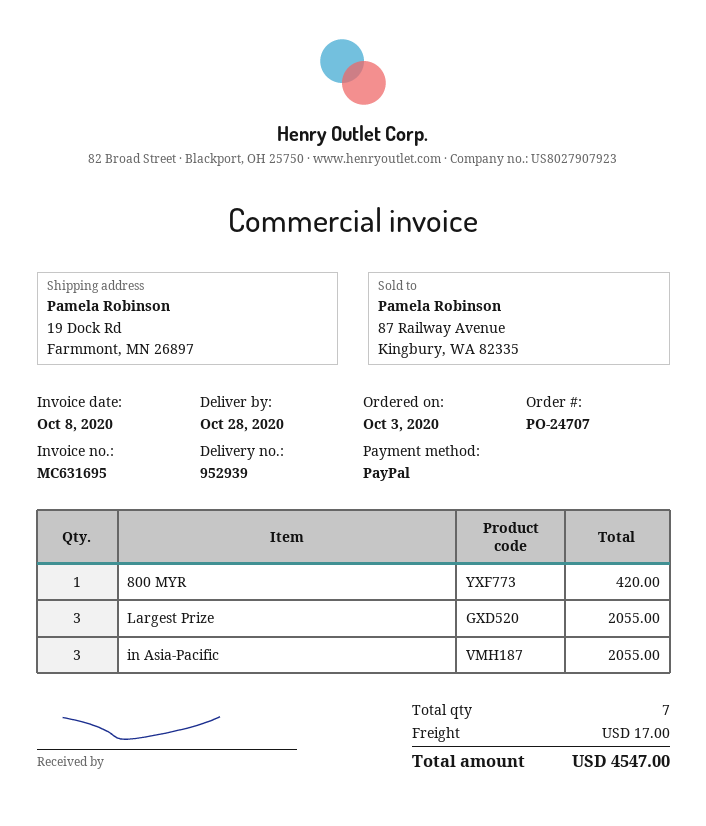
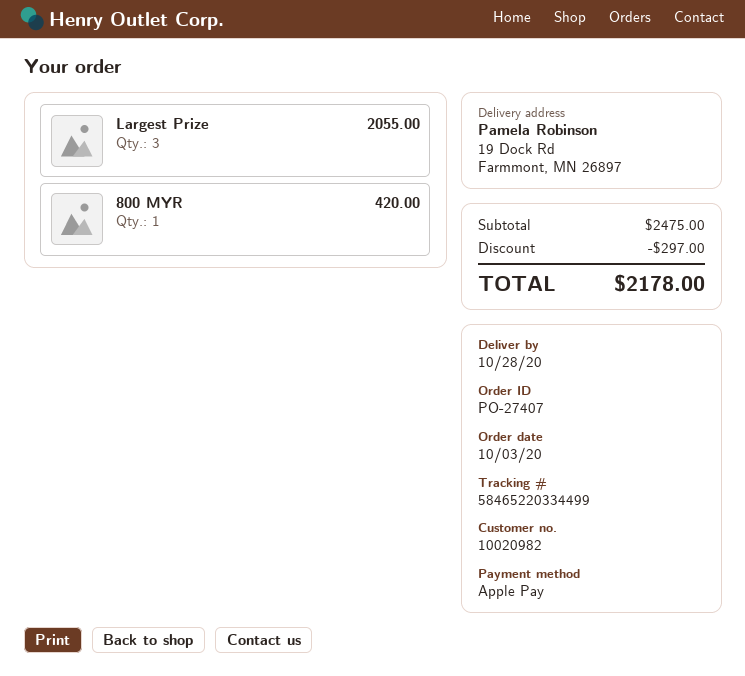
order number: PO-24707 -> PO-27407
payment method: PayPal -> Apple Pay
in Asia-Pacific: 3 for 2055.00 -> none
discount: none -> 297.00
shipping: 17.00 -> none
total: 4547.00 -> 2178.00

